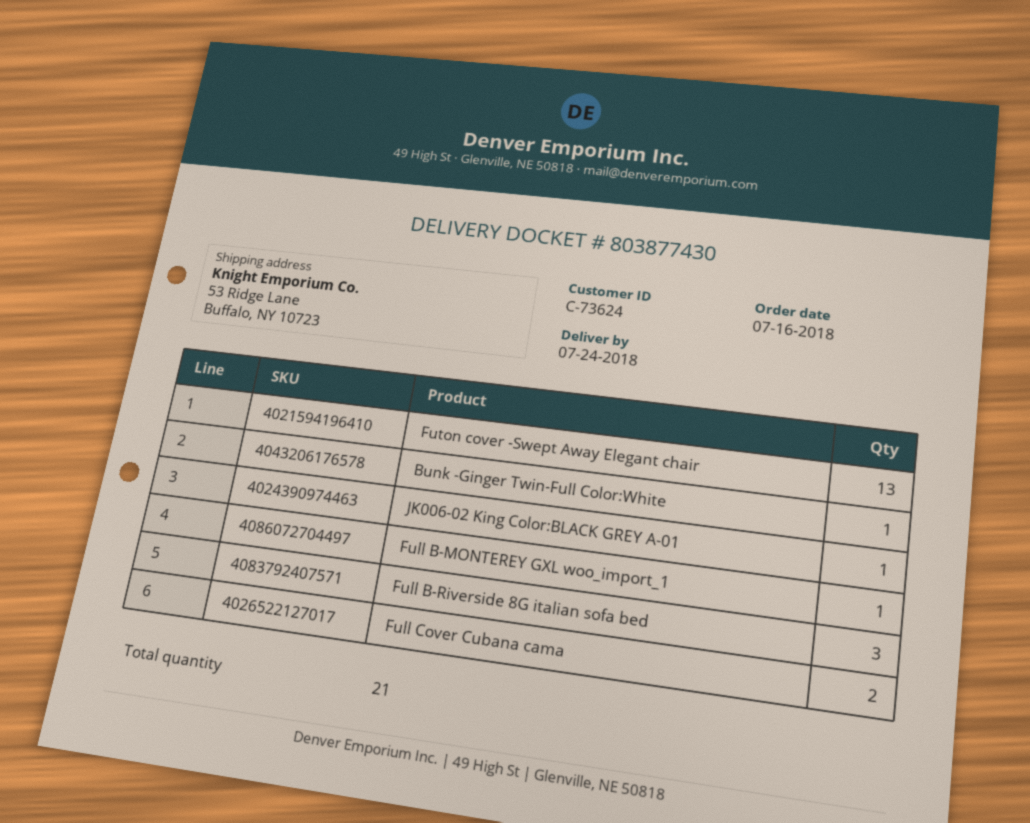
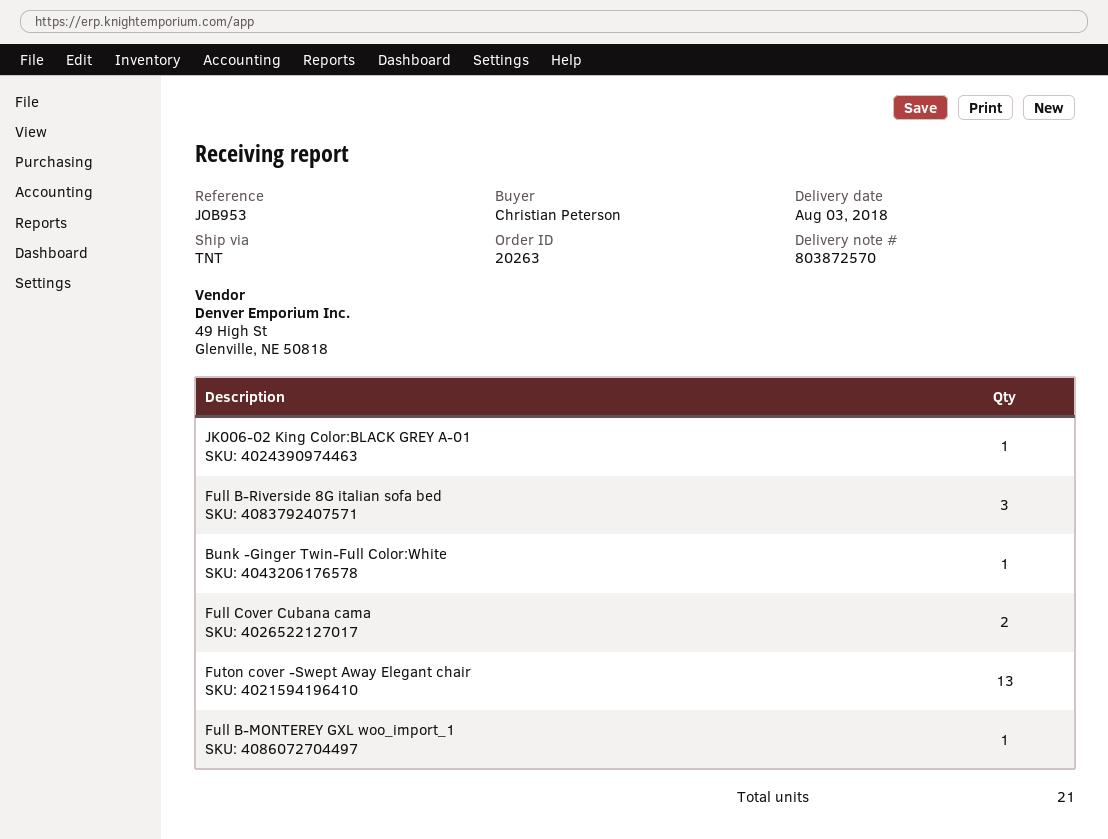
delivery note number: 803877430 -> 803872570
delivery date: 2018-07-24 -> 2018-08-03

